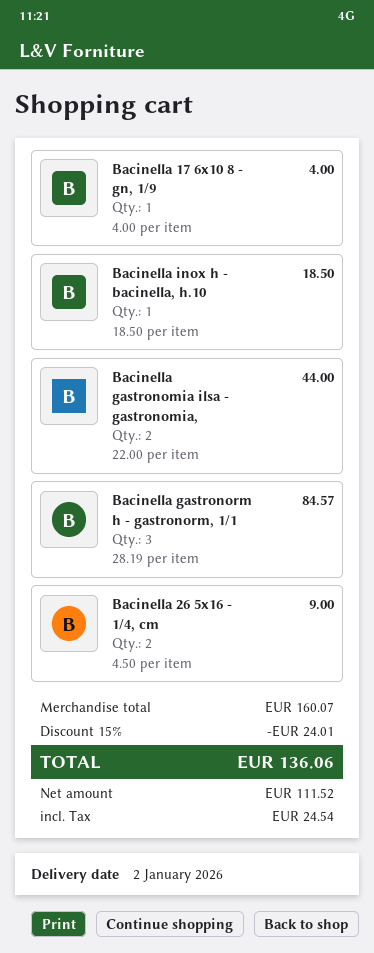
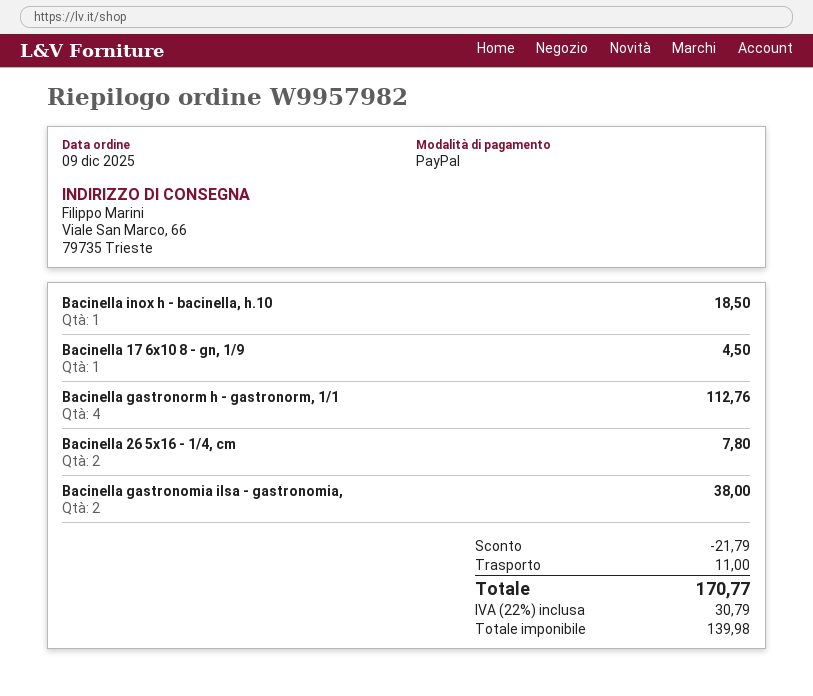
Bacinella 17 6x10 8 - gn, 1/9: 1 for 4.00 -> 1 for 4.50
Bacinella gastronomia ilsa - gastronomia,: 2 for 44.00 -> 2 for 38.00
Bacinella gastronorm h - gastronorm, 1/1: 3 for 84.57 -> 4 for 112.76
Bacinella 26 5x16 - 1/4, cm: 2 for 9.00 -> 2 for 7.80
discount: 24.01 -> 21.79
shipping: none -> 11.00
net: 111.52 -> 139.98
tax: 24.54 -> 30.79
total: 136.06 -> 170.77

